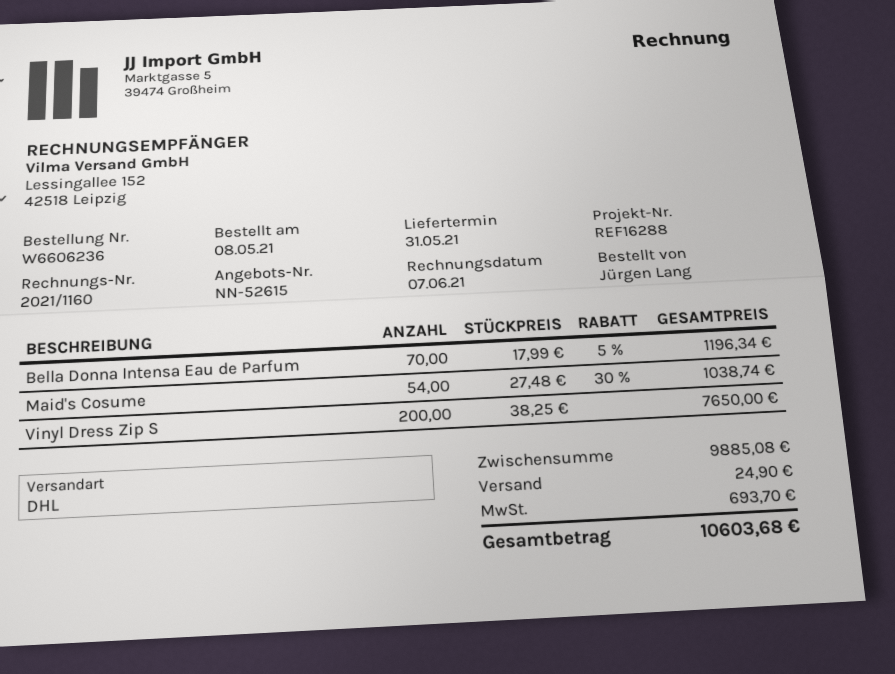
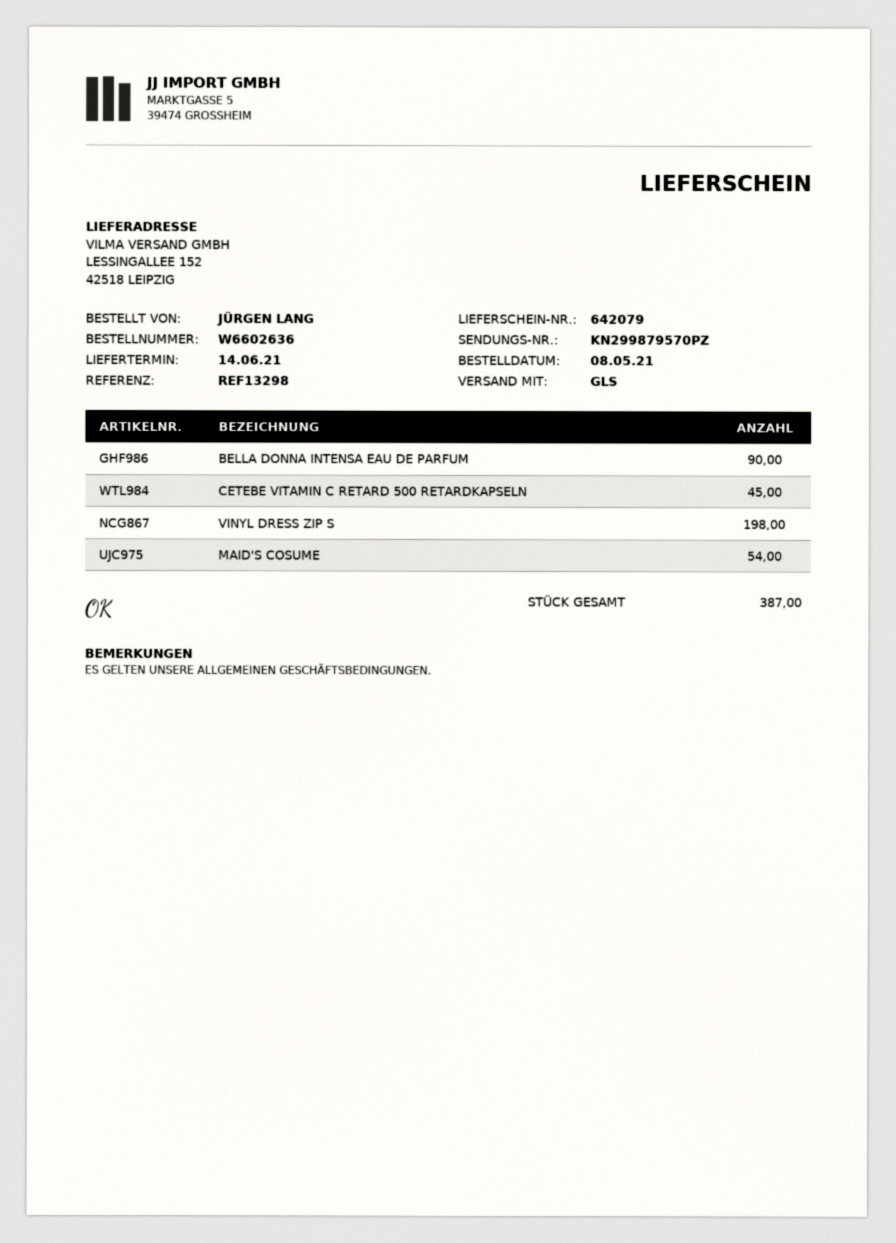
order number: W6606236 -> W6602636
delivery date: 2021-05-31 -> 2021-06-14
reference: REF16288 -> REF13298
shipping method: DHL -> GLS
Bella Donna Intensa Eau de Parfum: 70 -> 90
Vinyl Dress Zip S: 200 -> 198
CETEBE VITAMIN C RETARD 500 RETARDKAPSELN: none -> 45

